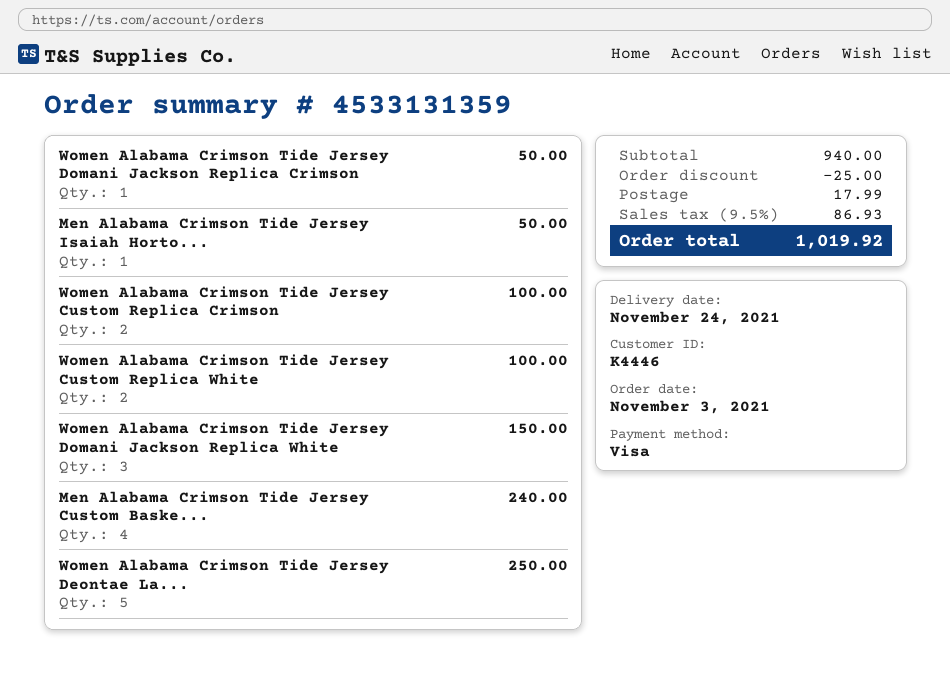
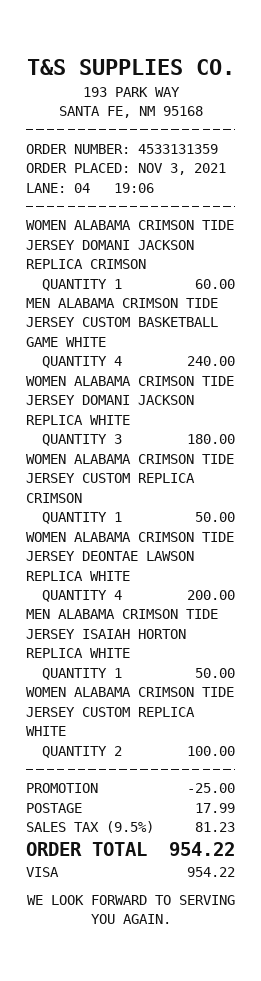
Women Alabama Crimson Tide Jersey Domani Jackson Replica Crimson: 1 for 50.00 -> 1 for 60.00
Women Alabama Crimson Tide Jersey Custom Replica Crimson: 2 for 100.00 -> 1 for 50.00
Women Alabama Crimson Tide Jersey Domani Jackson Replica White: 3 for 150.00 -> 3 for 180.00
Women Alabama Crimson Tide Jersey Deontae La...: 5 for 250.00 -> 4 for 200.00
tax: 9.5% = 86.93 -> 9.5% = 81.23
total: 1019.92 -> 954.22

